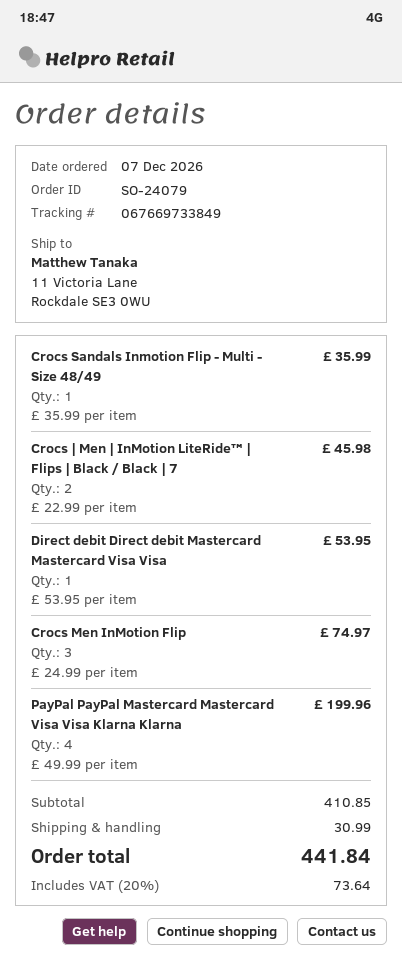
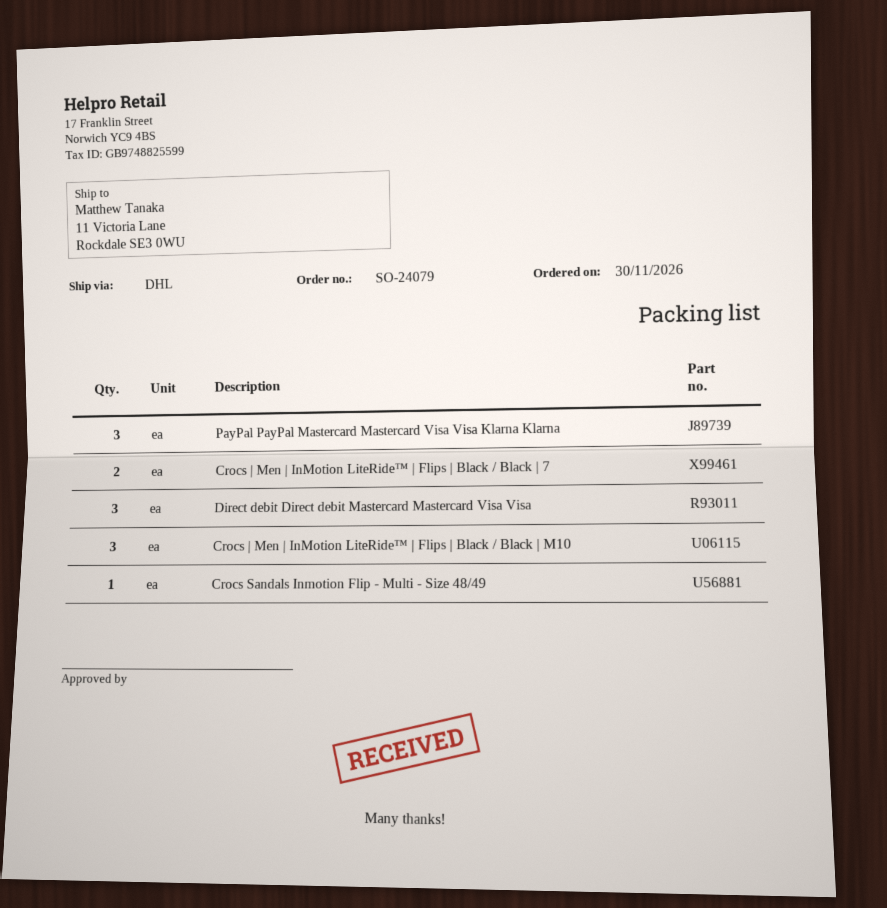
order date: 2026-12-07 -> 2026-11-30
Direct debit Direct debit Mastercard Mastercard Visa Visa: 1 -> 3
Crocs Men InMotion Flip: 3 -> none
PayPal PayPal Mastercard Mastercard Visa Visa Klarna Klarna: 4 -> 3
Crocs | Men | InMotion LiteRide™ | Flips | Black / Black | M10: none -> 3

